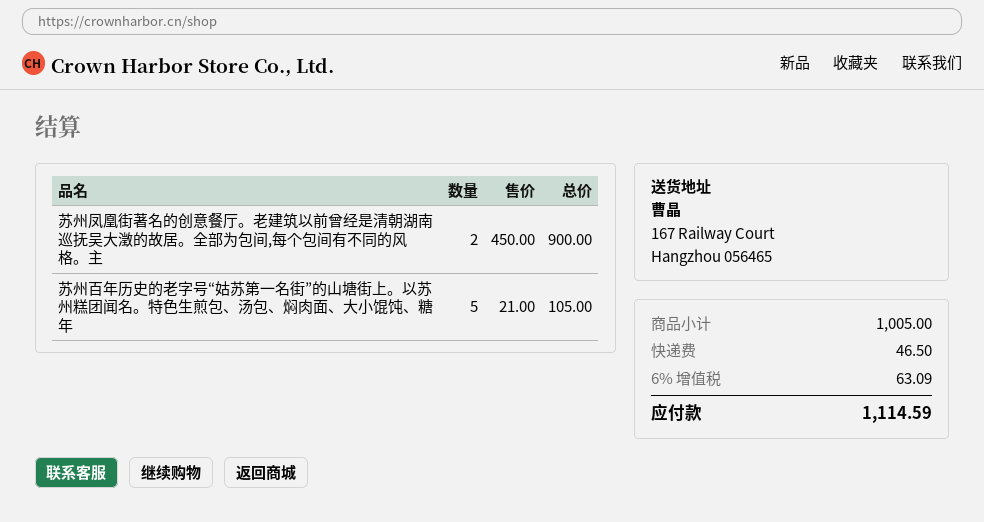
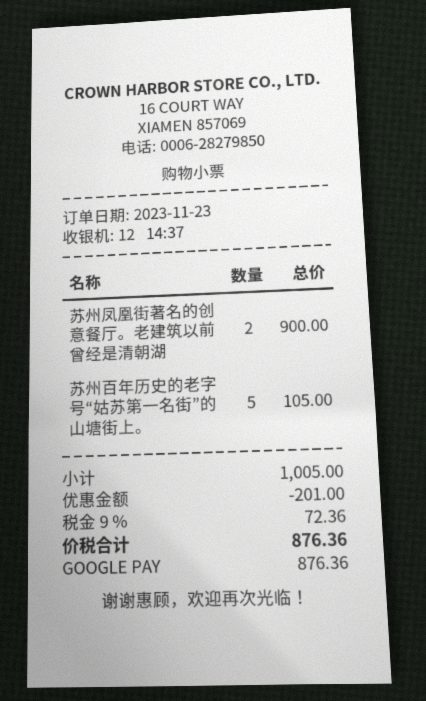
discount: none -> 201.00
shipping: 46.50 -> none
tax: 6% = 63.09 -> 9% = 72.36
total: 1114.59 -> 876.36

